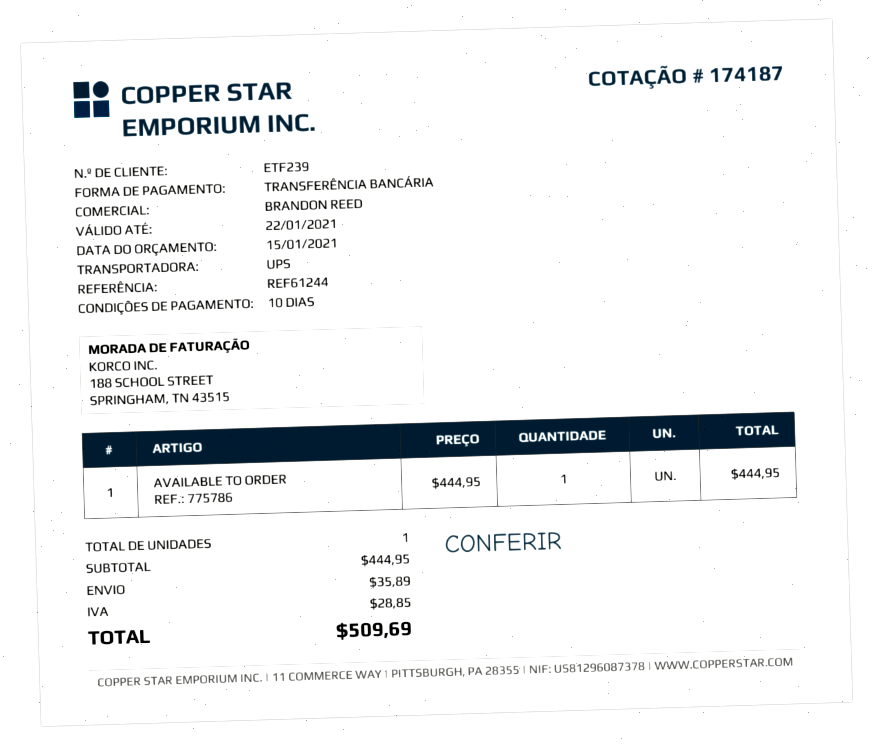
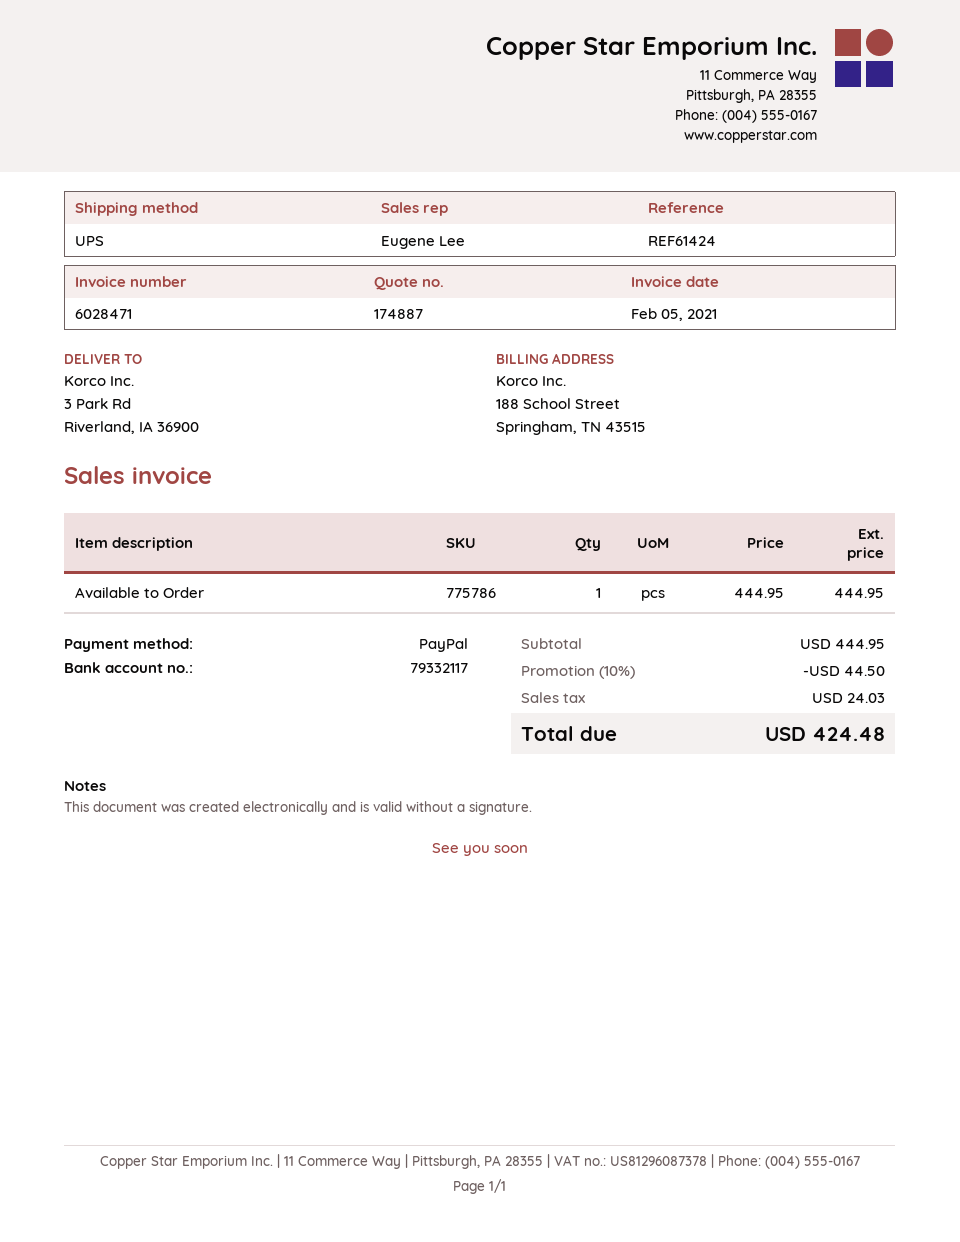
quote number: 174187 -> 174887
reference: REF61244 -> REF61424
sales rep: BRANDON REED -> Eugene Lee
payment method: bank transfer -> PayPal
discount: none -> 10% = 44.50
shipping: 35.89 -> none
tax: 28.85 -> 24.03
total: 509.69 -> 424.48

